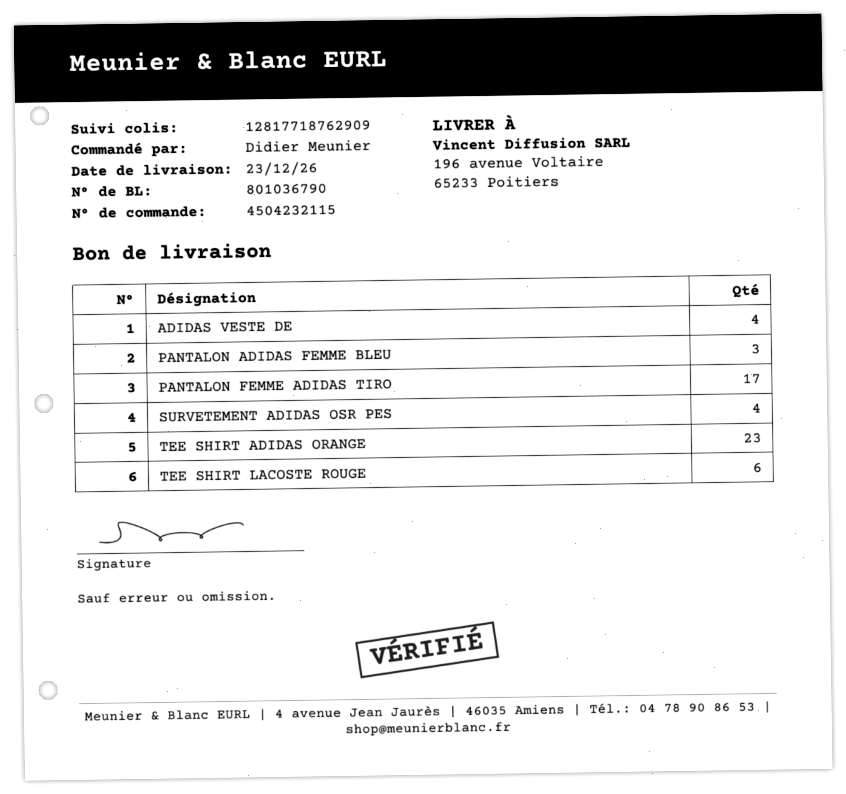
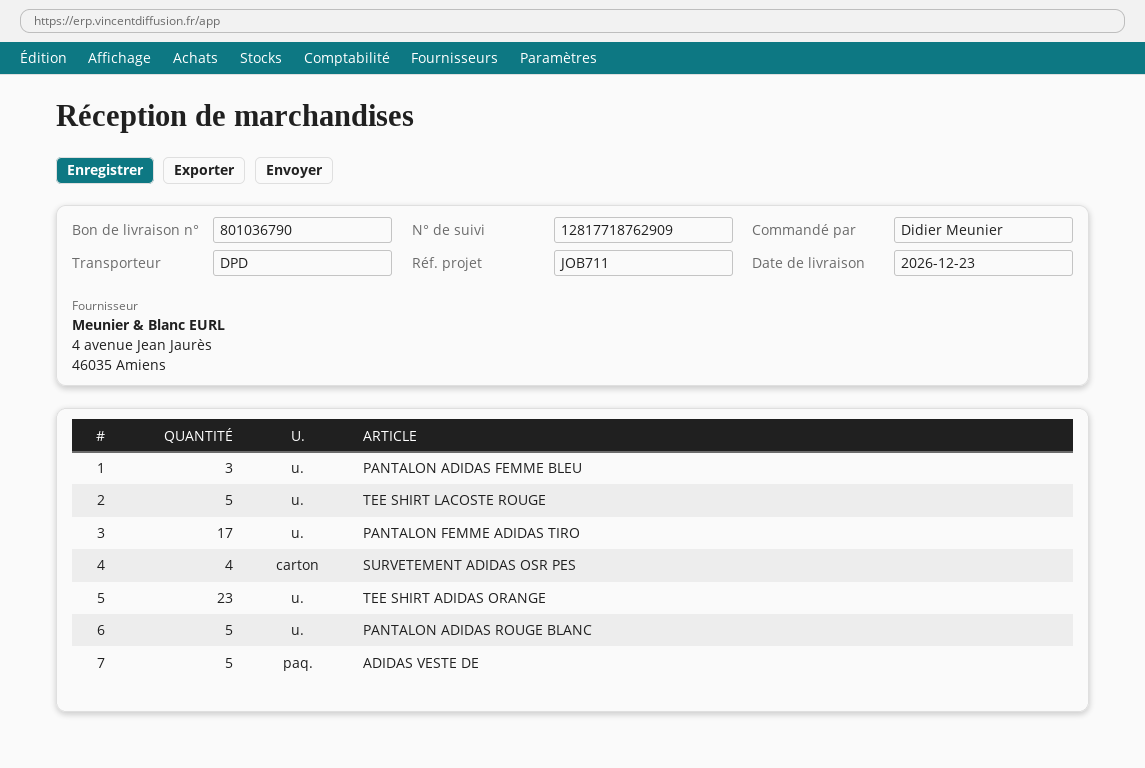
ADIDAS VESTE DE: 4 -> 5
TEE SHIRT LACOSTE ROUGE: 6 -> 5
PANTALON ADIDAS ROUGE BLANC: none -> 5

